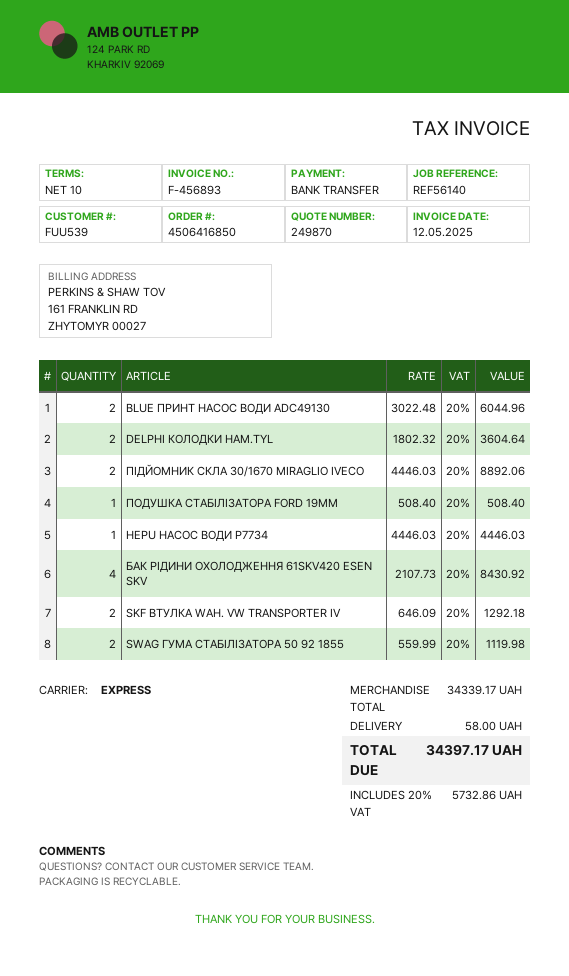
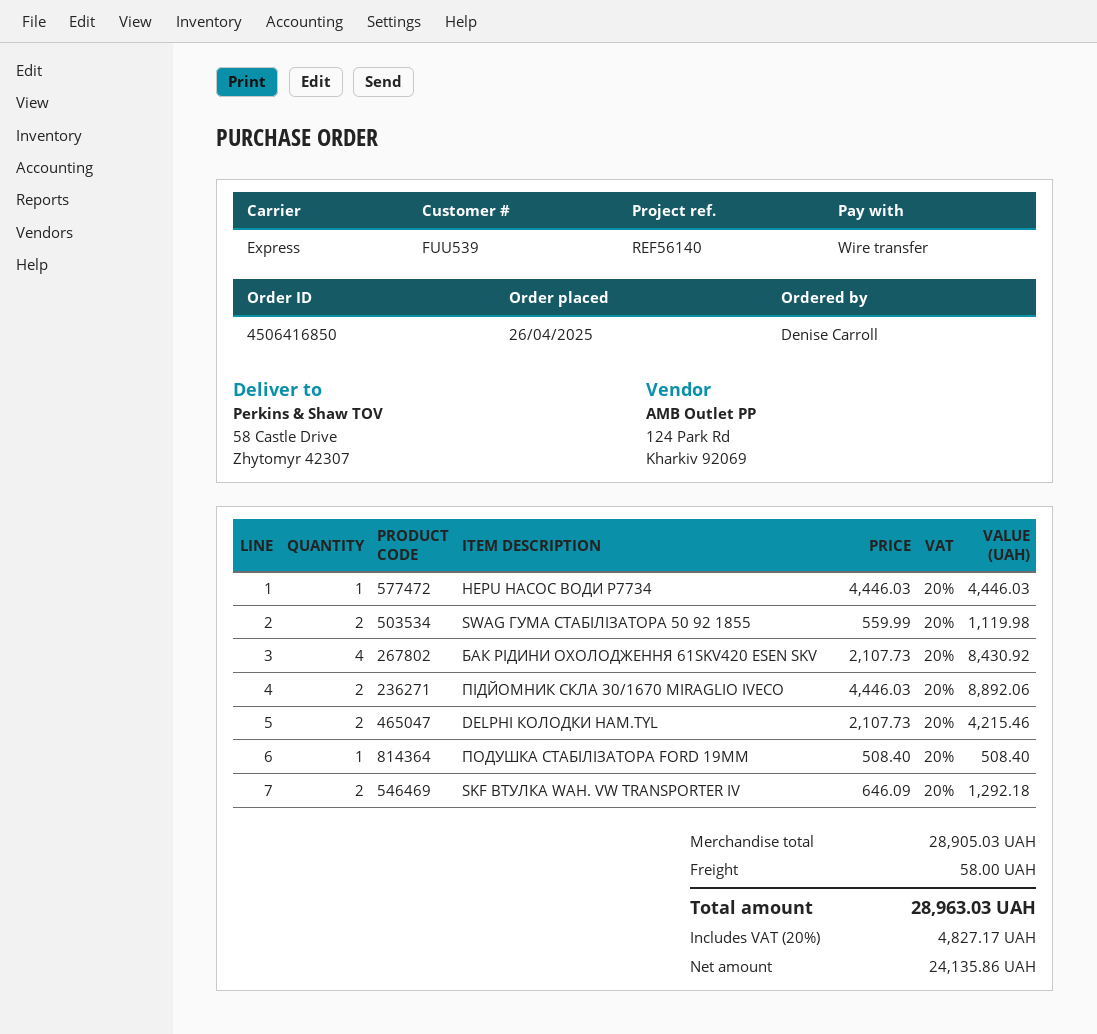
BLUE ПРИНТ НАСОС ВОДИ ADC49130: 2 x 3022.48 = 6044.96 -> none
DELPHI КОЛОДКИ HAM.TYL: 2 x 1802.32 = 3604.64 -> 2 x 2107.73 = 4215.46
subtotal: 34339.17 -> 28905.03
tax: 20% = 5732.86 -> 20% = 4827.17
total: 34397.17 -> 28963.03

